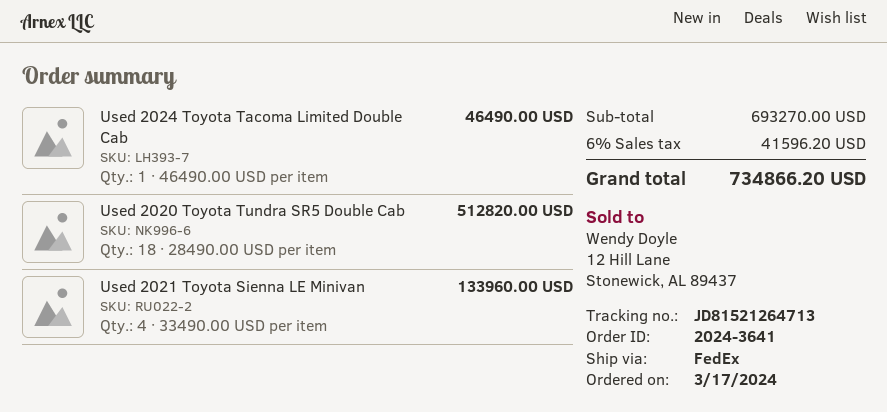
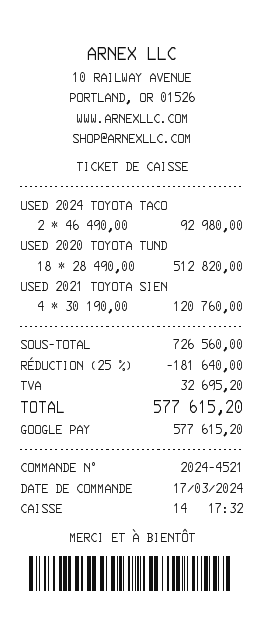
order number: 2024-3641 -> 2024-4521
Used 2024 Toyota Tacoma Limited Double Cab: 1 x 46490.00 = 46490.00 -> 2 x 46490.00 = 92980.00
Used 2021 Toyota Sienna LE Minivan: 4 x 33490.00 = 133960.00 -> 4 x 30190.00 = 120760.00
subtotal: 693270.00 -> 726560.00
discount: none -> 25% = 181640.00
tax: 41596.20 -> 32695.20
total: 734866.20 -> 577615.20

